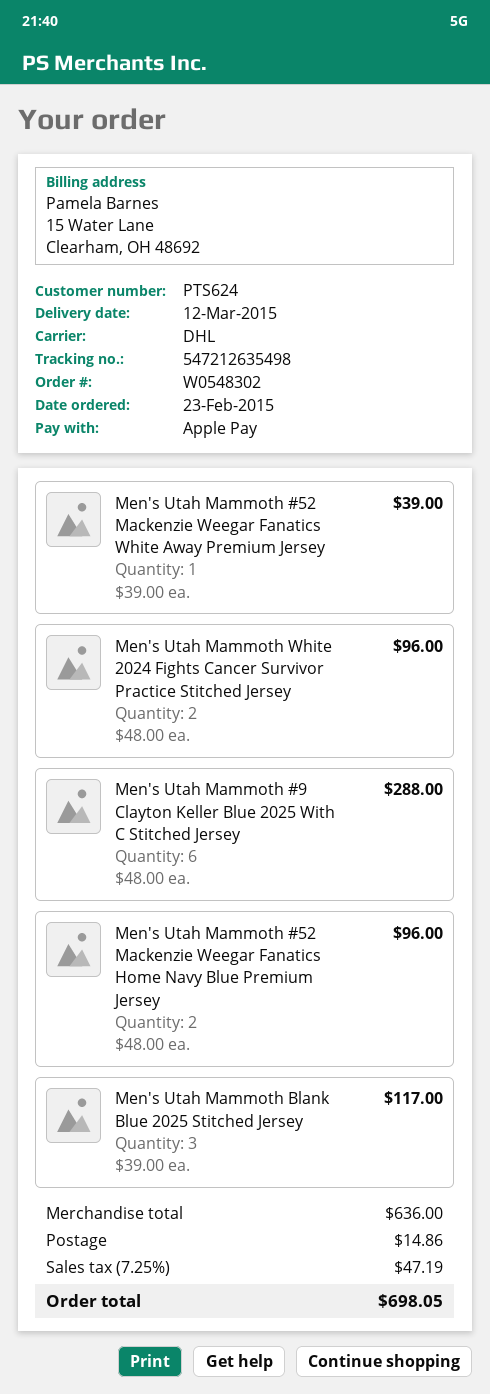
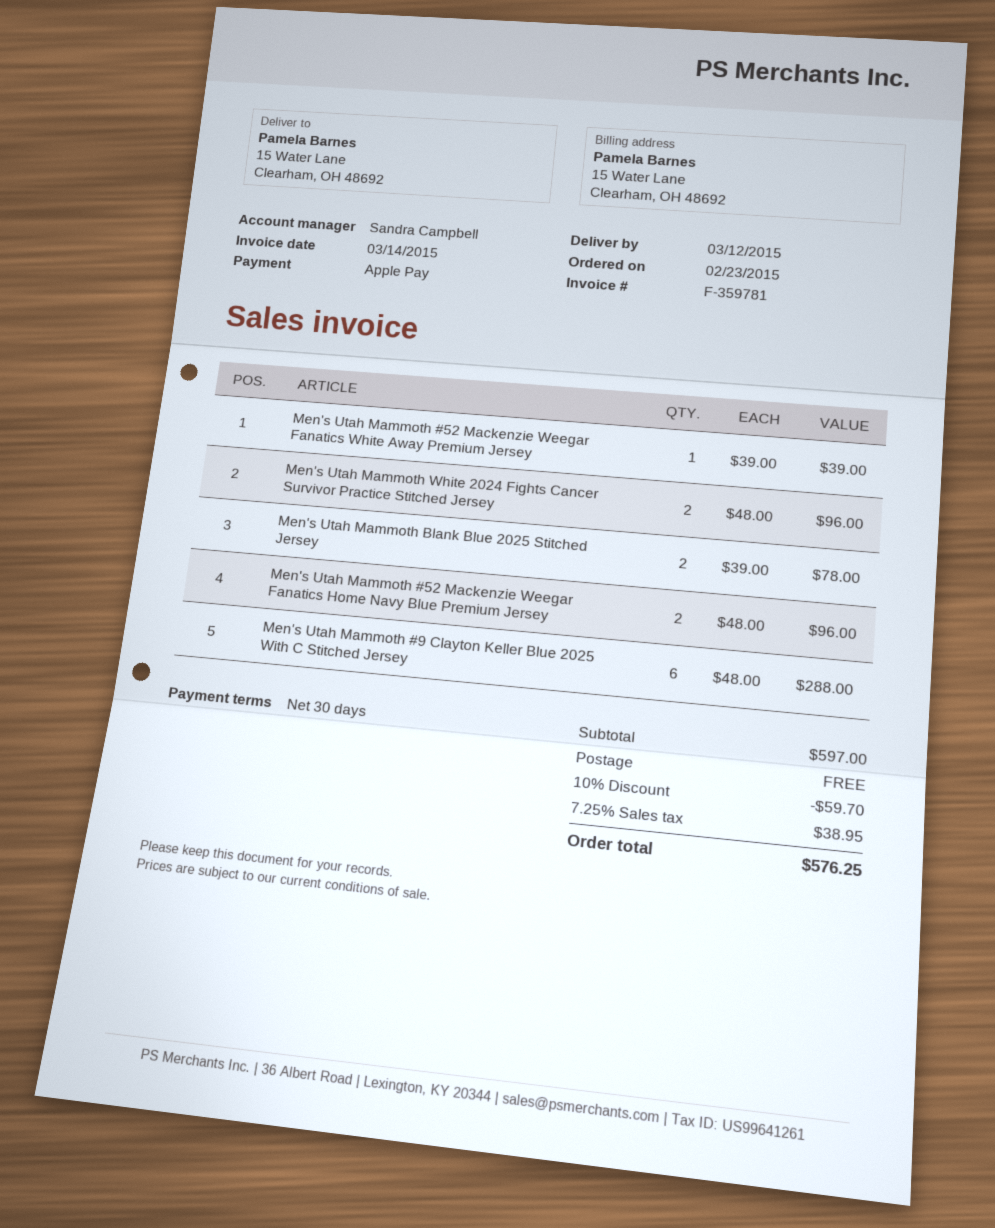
Men's Utah Mammoth Blank Blue 2025 Stitched Jersey: 3 x 39.00 = 117.00 -> 2 x 39.00 = 78.00
subtotal: 636.00 -> 597.00
discount: none -> 10% = 59.70
shipping: 14.86 -> 0.00
tax: 7.25% = 47.19 -> 7.25% = 38.95
total: 698.05 -> 576.25

